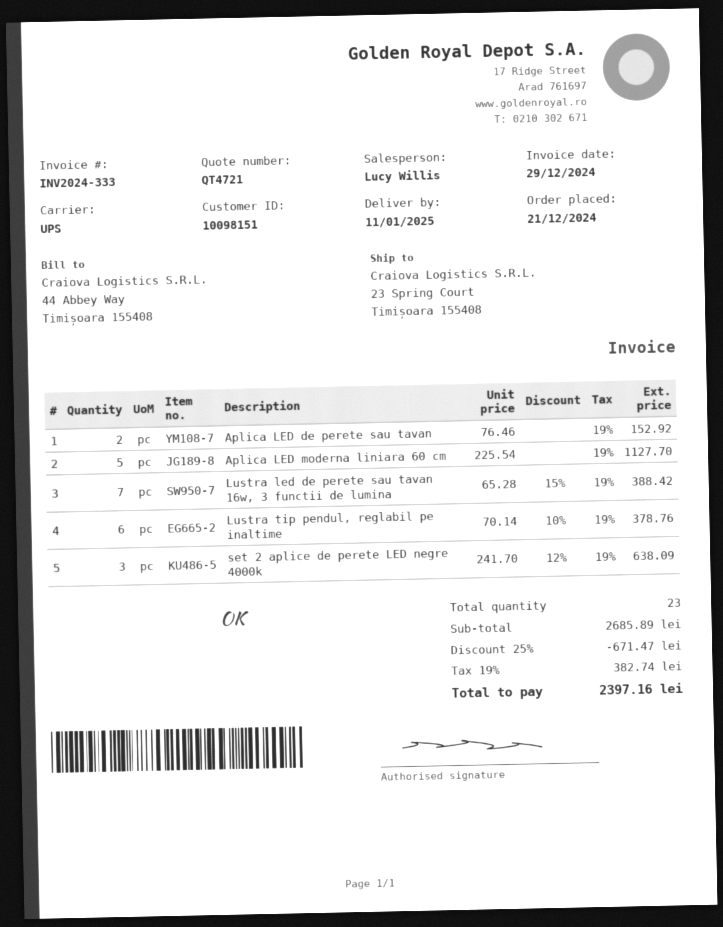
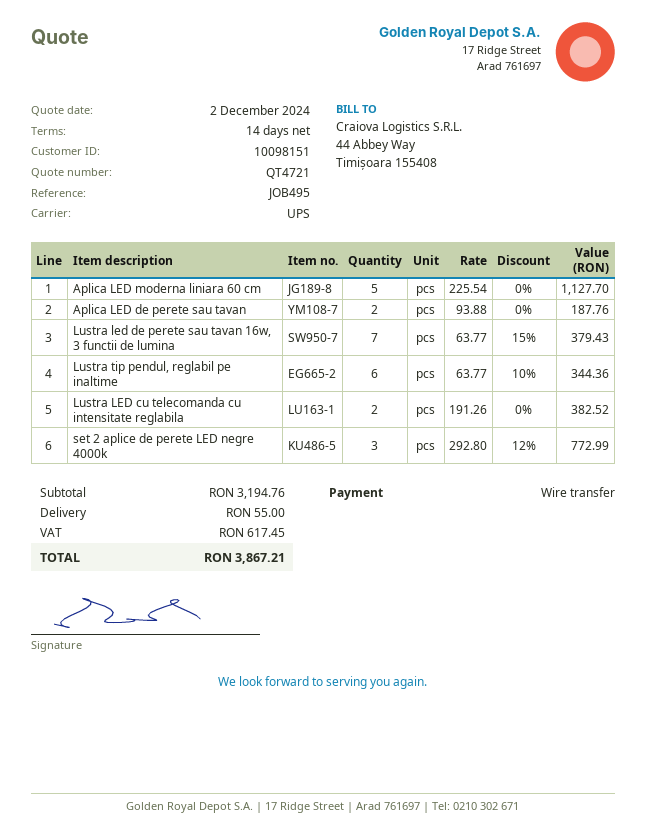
Aplica LED de perete sau tavan: 2 x 76.46 = 152.92 -> 2 x 93.88 = 187.76
Lustra led de perete sau tavan 16w, 3 functii de lumina: 7 x 65.28 - 15% = 388.42 -> 7 x 63.77 - 15% = 379.43
Lustra tip pendul, reglabil pe inaltime: 6 x 70.14 - 10% = 378.76 -> 6 x 63.77 - 10% = 344.36
set 2 aplice de perete LED negre 4000k: 3 x 241.70 - 12% = 638.09 -> 3 x 292.80 - 12% = 772.99
Lustra LED cu telecomanda cu intensitate reglabila: none -> 2 x 191.26 = 382.52
subtotal: 2685.89 -> 3194.76
discount: 25% = 671.47 -> none
shipping: none -> 55.00
tax: 382.74 -> 617.45
total: 2397.16 -> 3867.21

